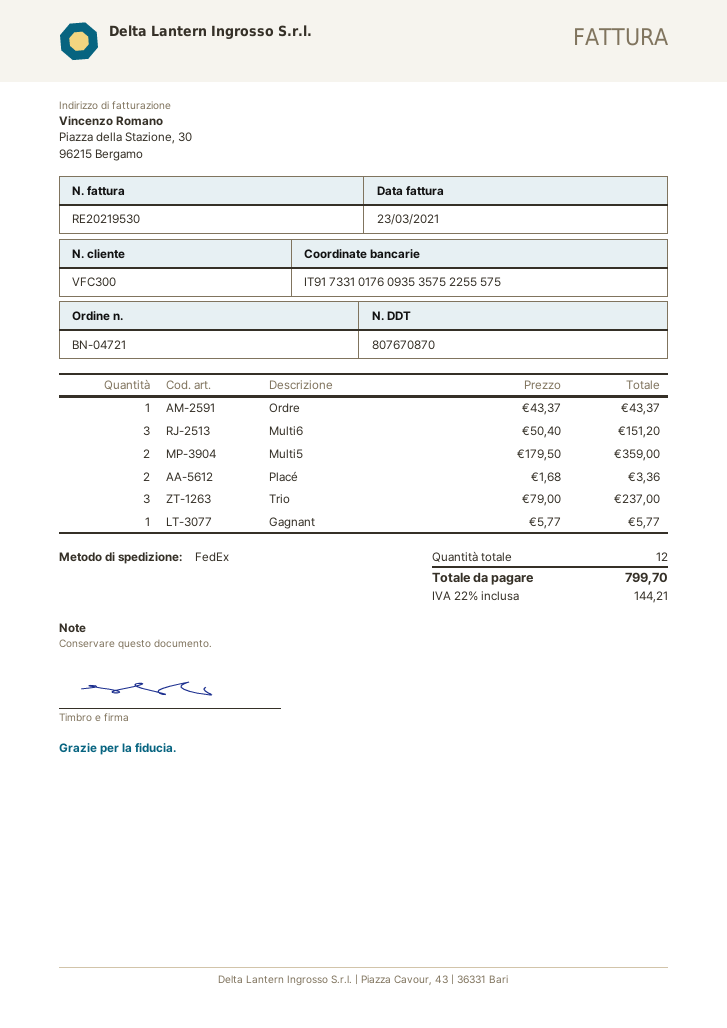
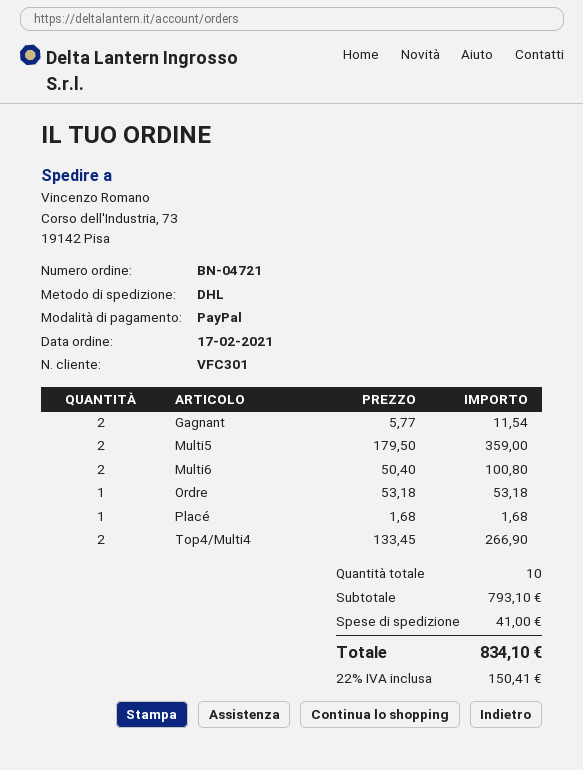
customer number: VFC300 -> VFC301
shipping method: FedEx -> DHL
Ordre: 1 x 43.37 = 43.37 -> 1 x 53.18 = 53.18
Multi6: 3 x 50.40 = 151.20 -> 2 x 50.40 = 100.80
Placé: 2 x 1.68 = 3.36 -> 1 x 1.68 = 1.68
Trio: 3 x 79.00 = 237.00 -> none
Gagnant: 1 x 5.77 = 5.77 -> 2 x 5.77 = 11.54
Top4/Multi4: none -> 2 x 133.45 = 266.90
total quantity: 12 -> 10
shipping: none -> 41.00
tax: 22% = 144.21 -> 22% = 150.41
total: 799.70 -> 834.10

